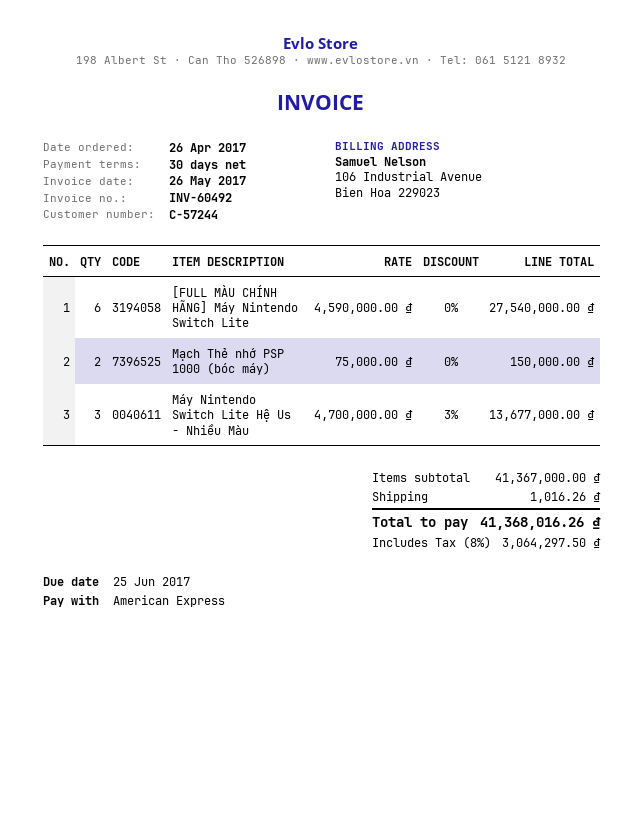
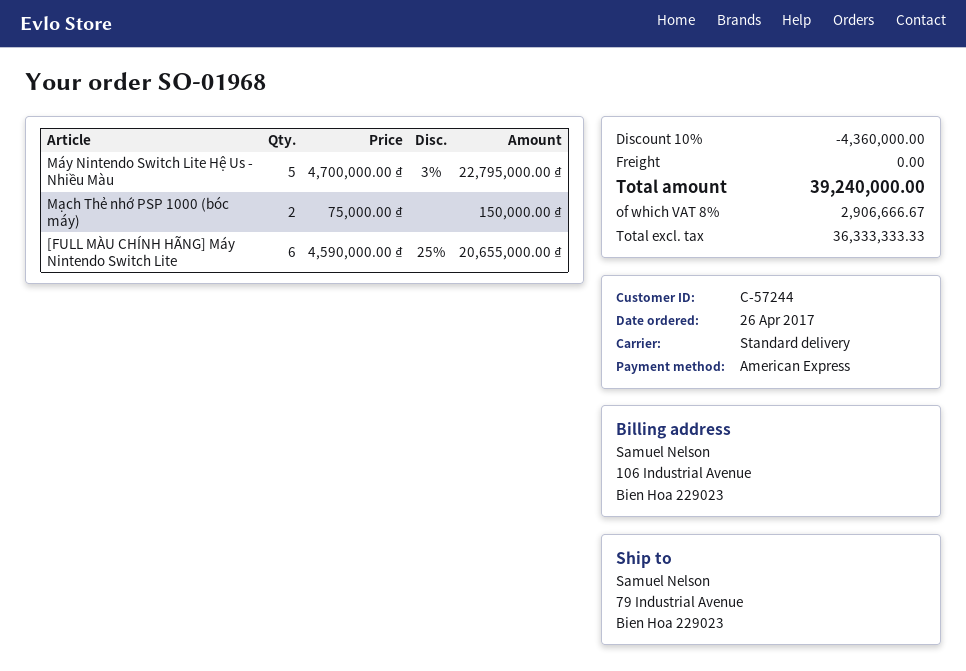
[FULL MÀU CHÍNH HÃNG] Máy Nintendo Switch Lite: 6 x 4590000.00 = 27540000.00 -> 6 x 4590000.00 - 25% = 20655000.00
Máy Nintendo Switch Lite Hệ Us - Nhiều Màu: 3 x 4700000.00 - 3% = 13677000.00 -> 5 x 4700000.00 - 3% = 22795000.00
discount: none -> 10% = 4360000.00
shipping: 1016.26 -> 0.00
tax: 8% = 3064297.50 -> 8% = 2906666.67
total: 41368016.26 -> 39240000.00

